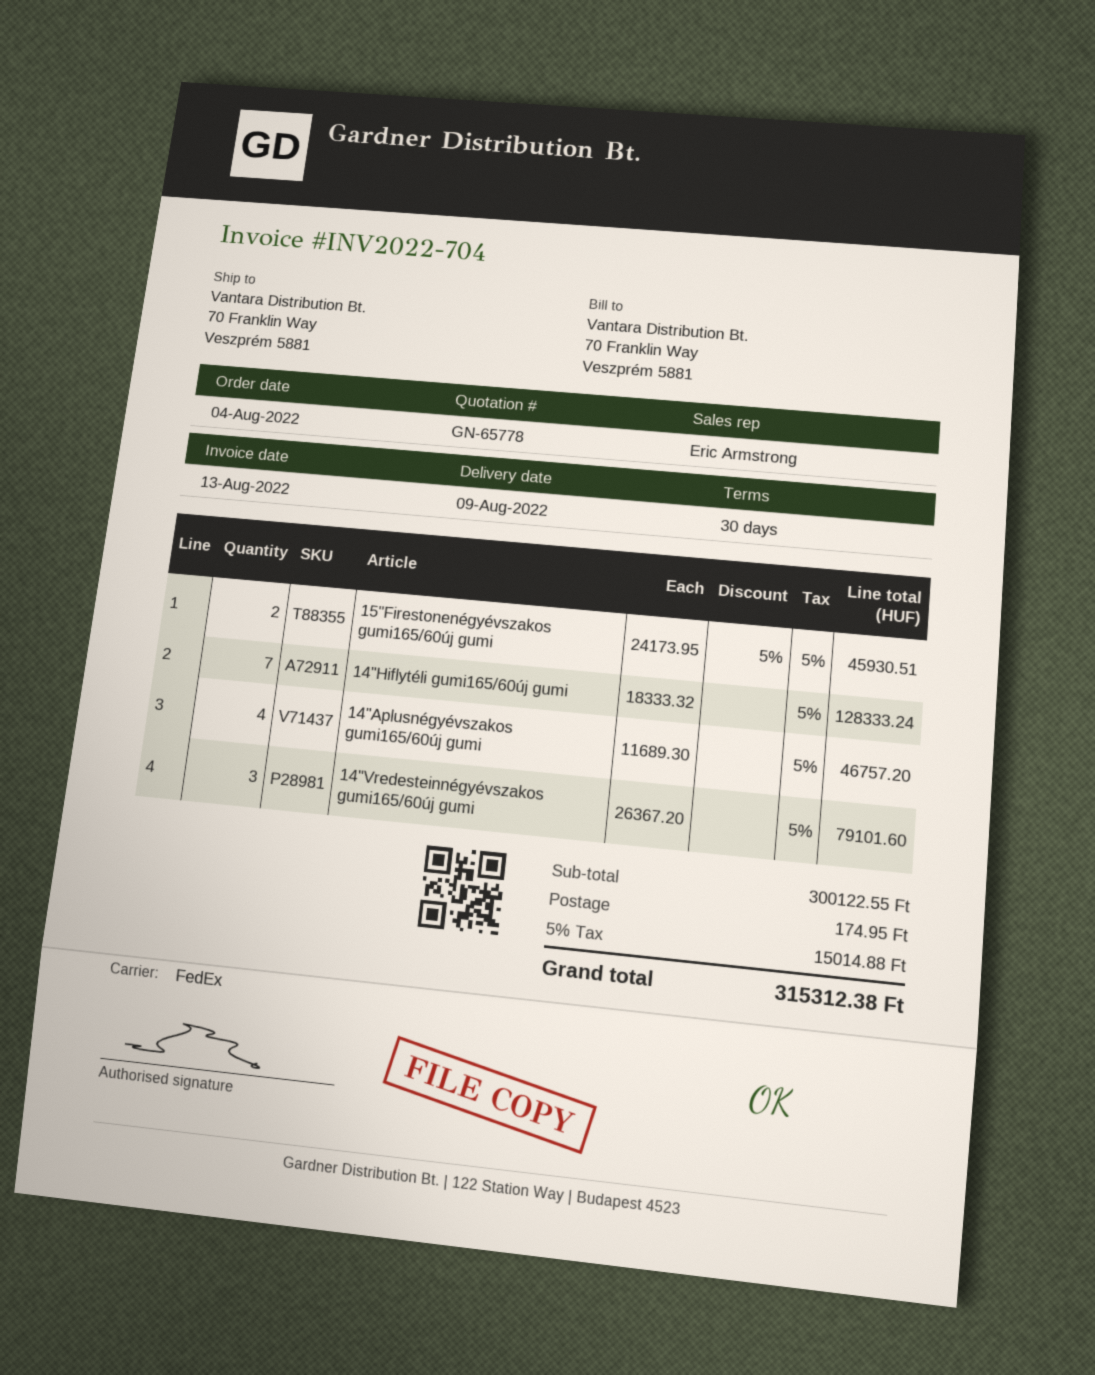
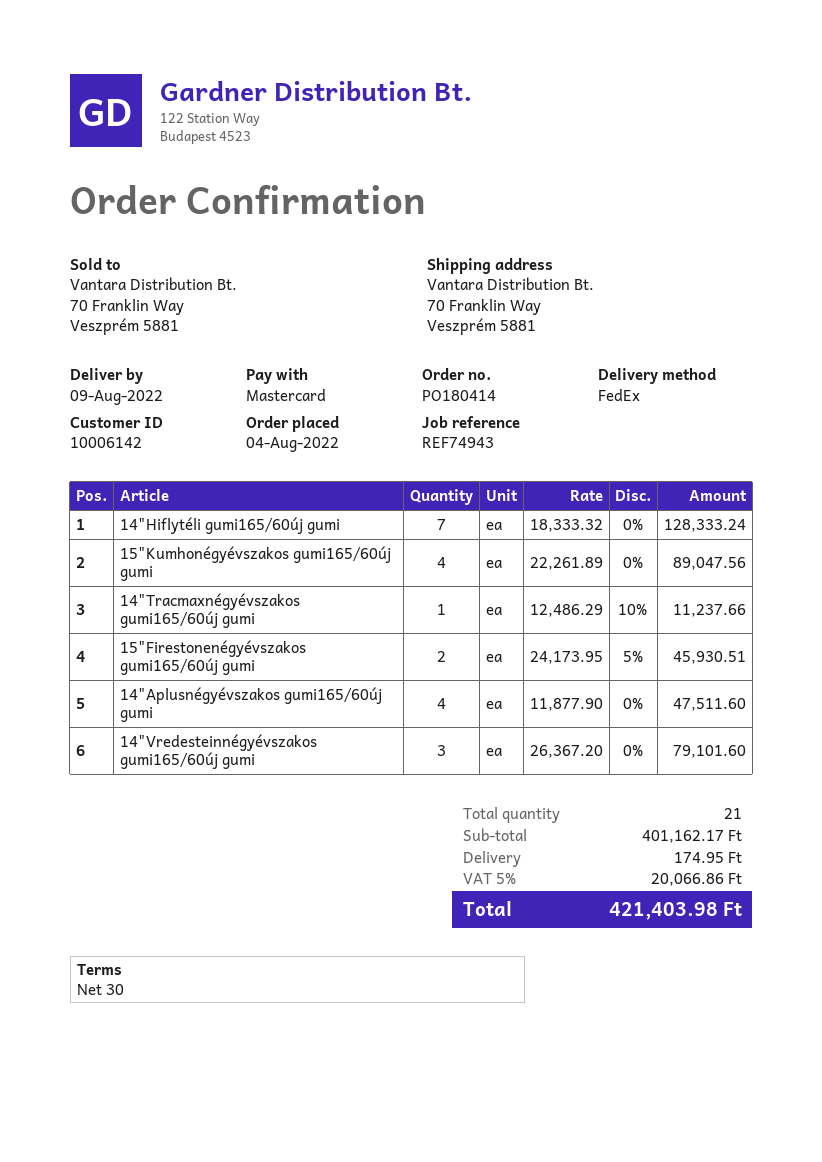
14"Aplusnégyévszakos gumi165/60új gumi: 4 x 11689.30 = 46757.20 -> 4 x 11877.90 = 47511.60
15"Kumhonégyévszakos gumi165/60új gumi: none -> 4 x 22261.89 = 89047.56
14"Tracmaxnégyévszakos gumi165/60új gumi: none -> 1 x 12486.29 - 10% = 11237.66
subtotal: 300122.55 -> 401162.17
tax: 5% = 15014.88 -> 5% = 20066.86
total: 315312.38 -> 421403.98

